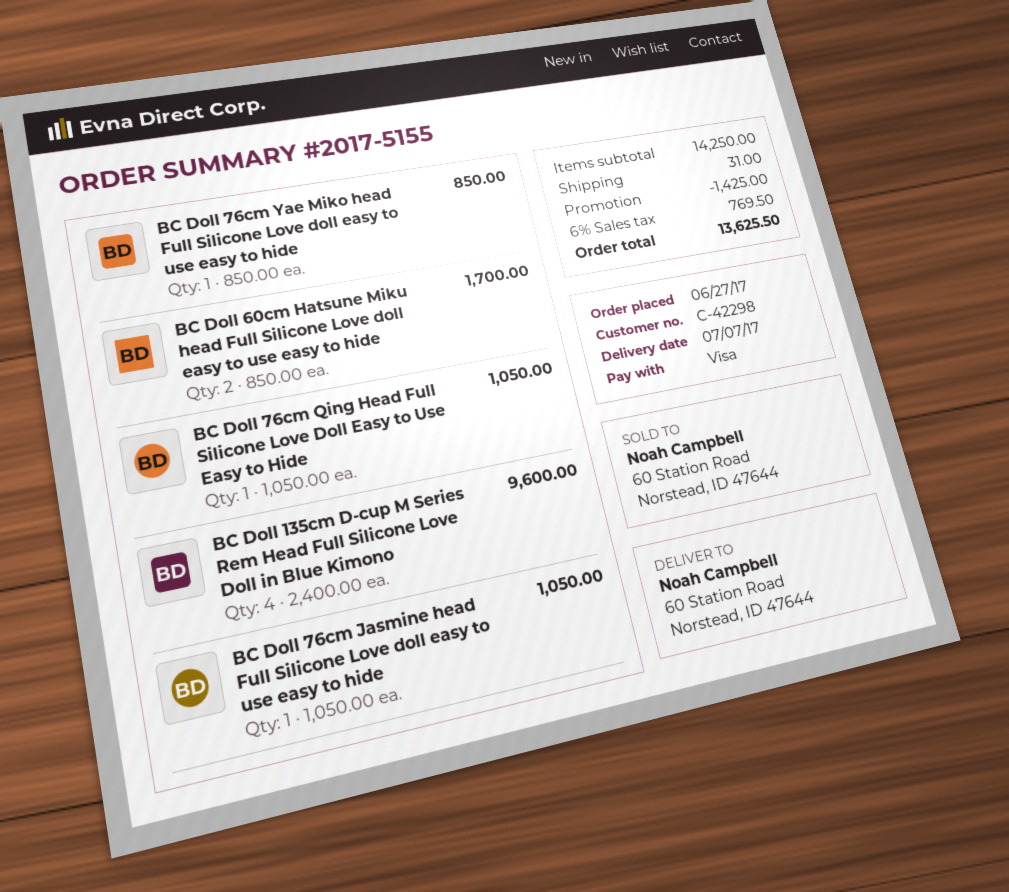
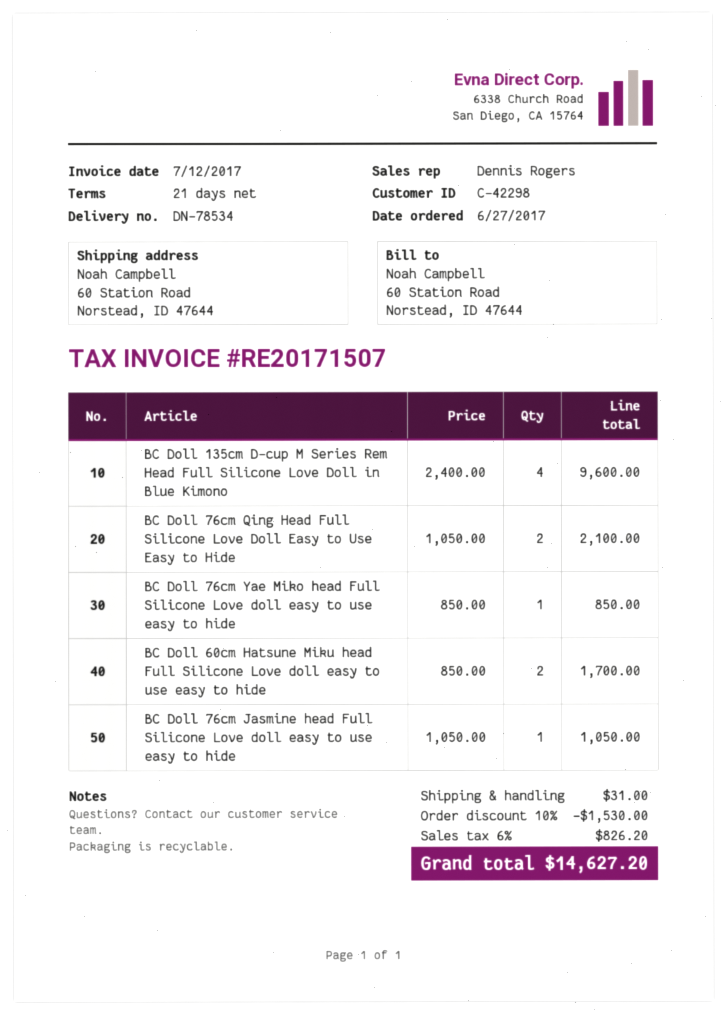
BC Doll 76cm Qing Head Full Silicone Love Doll Easy to Use Easy to Hide: 1 x 1050.00 = 1050.00 -> 2 x 1050.00 = 2100.00
discount: 1425.00 -> 1530.00
tax: 6% = 769.50 -> 6% = 826.20
total: 13625.50 -> 14627.20

